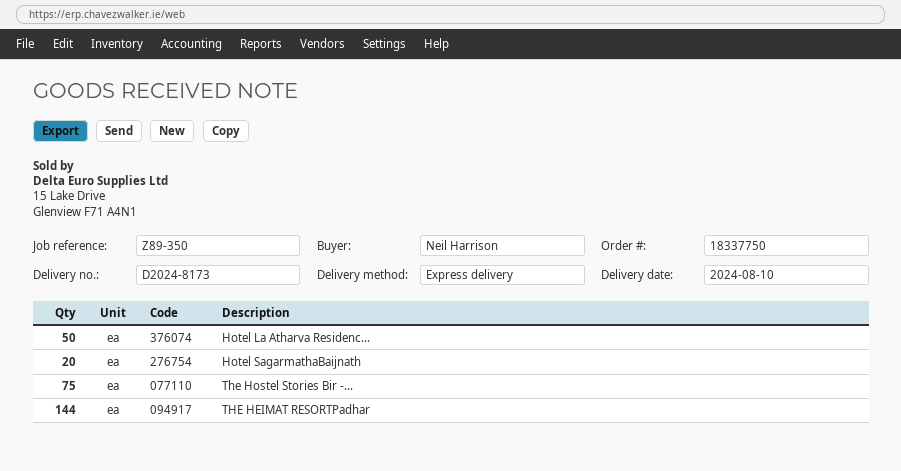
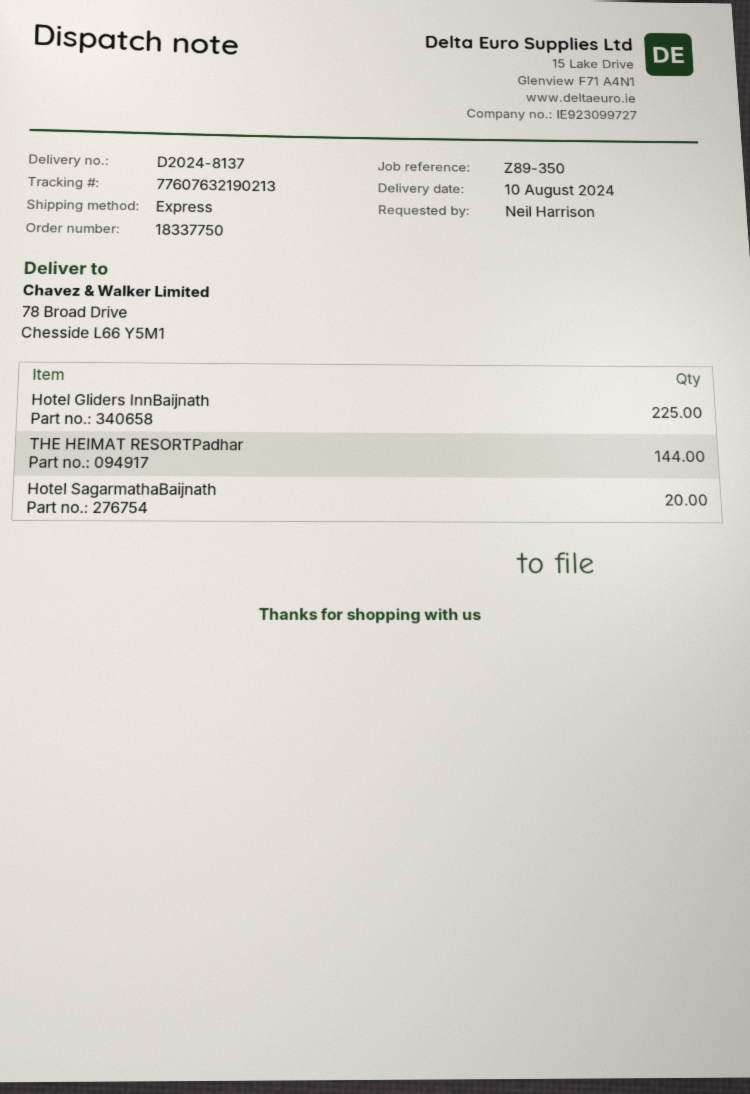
delivery note number: D2024-8173 -> D2024-8137
Hotel La Atharva Residenc...: 50 -> none
The Hostel Stories Bir -...: 75 -> none
Hotel Gliders InnBaijnath: none -> 225

